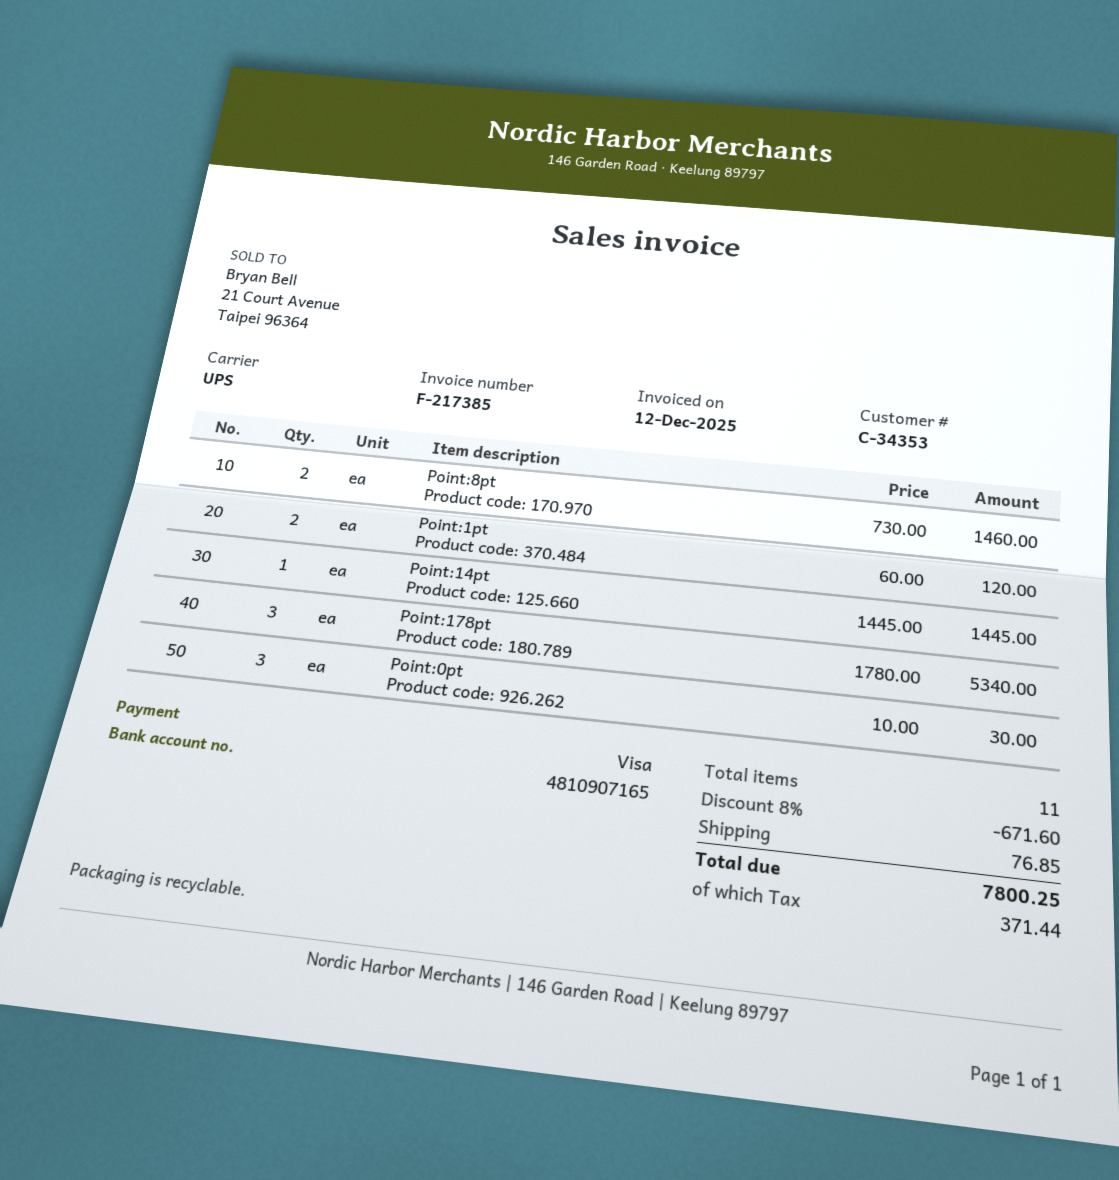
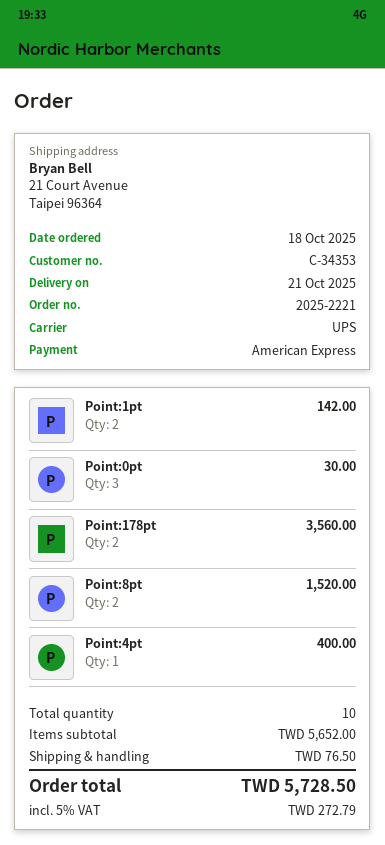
payment method: Visa -> American Express
Point:8pt: 2 for 1460.00 -> 2 for 1520.00
Point:1pt: 2 for 120.00 -> 2 for 142.00
Point:14pt: 1 for 1445.00 -> none
Point:178pt: 3 for 5340.00 -> 2 for 3560.00
Point:4pt: none -> 1 for 400.00
total quantity: 11 -> 10
discount: 8% = 671.60 -> none
shipping: 76.85 -> 76.50
tax: 371.44 -> 272.79
total: 7800.25 -> 5728.50

